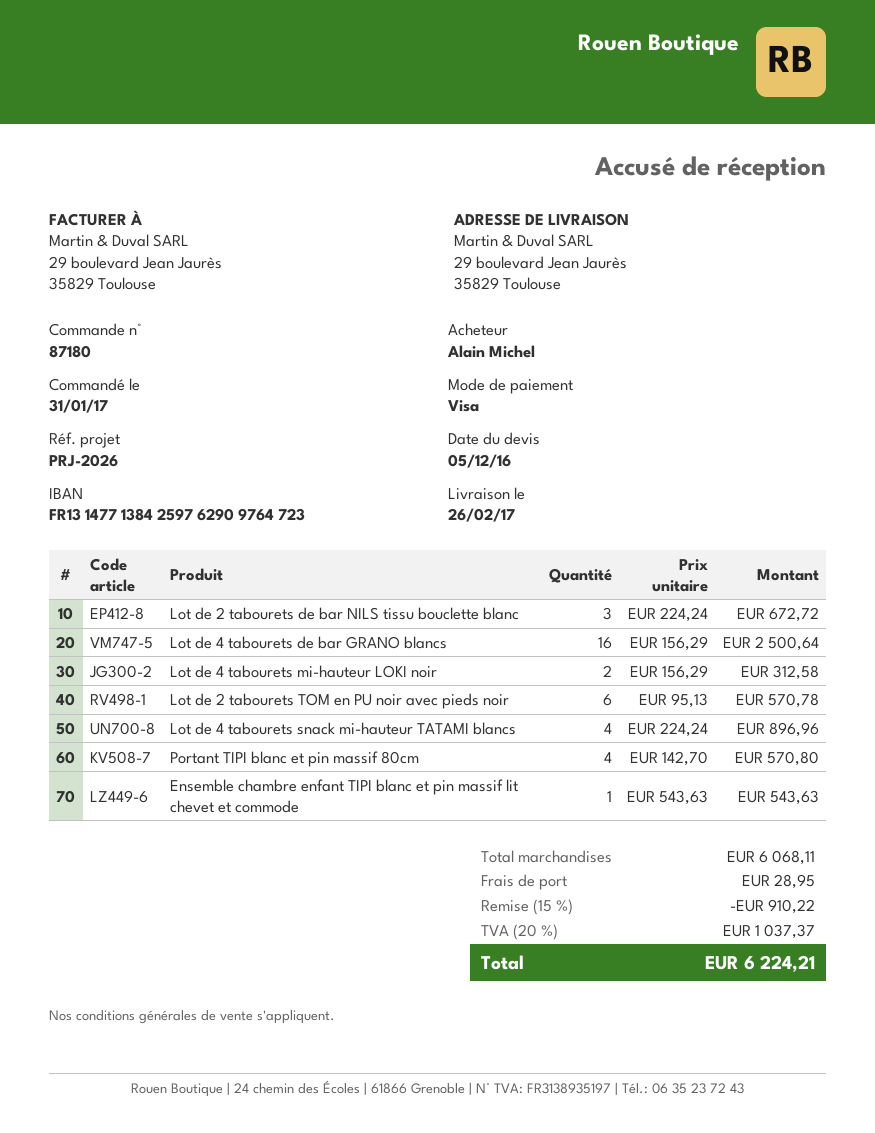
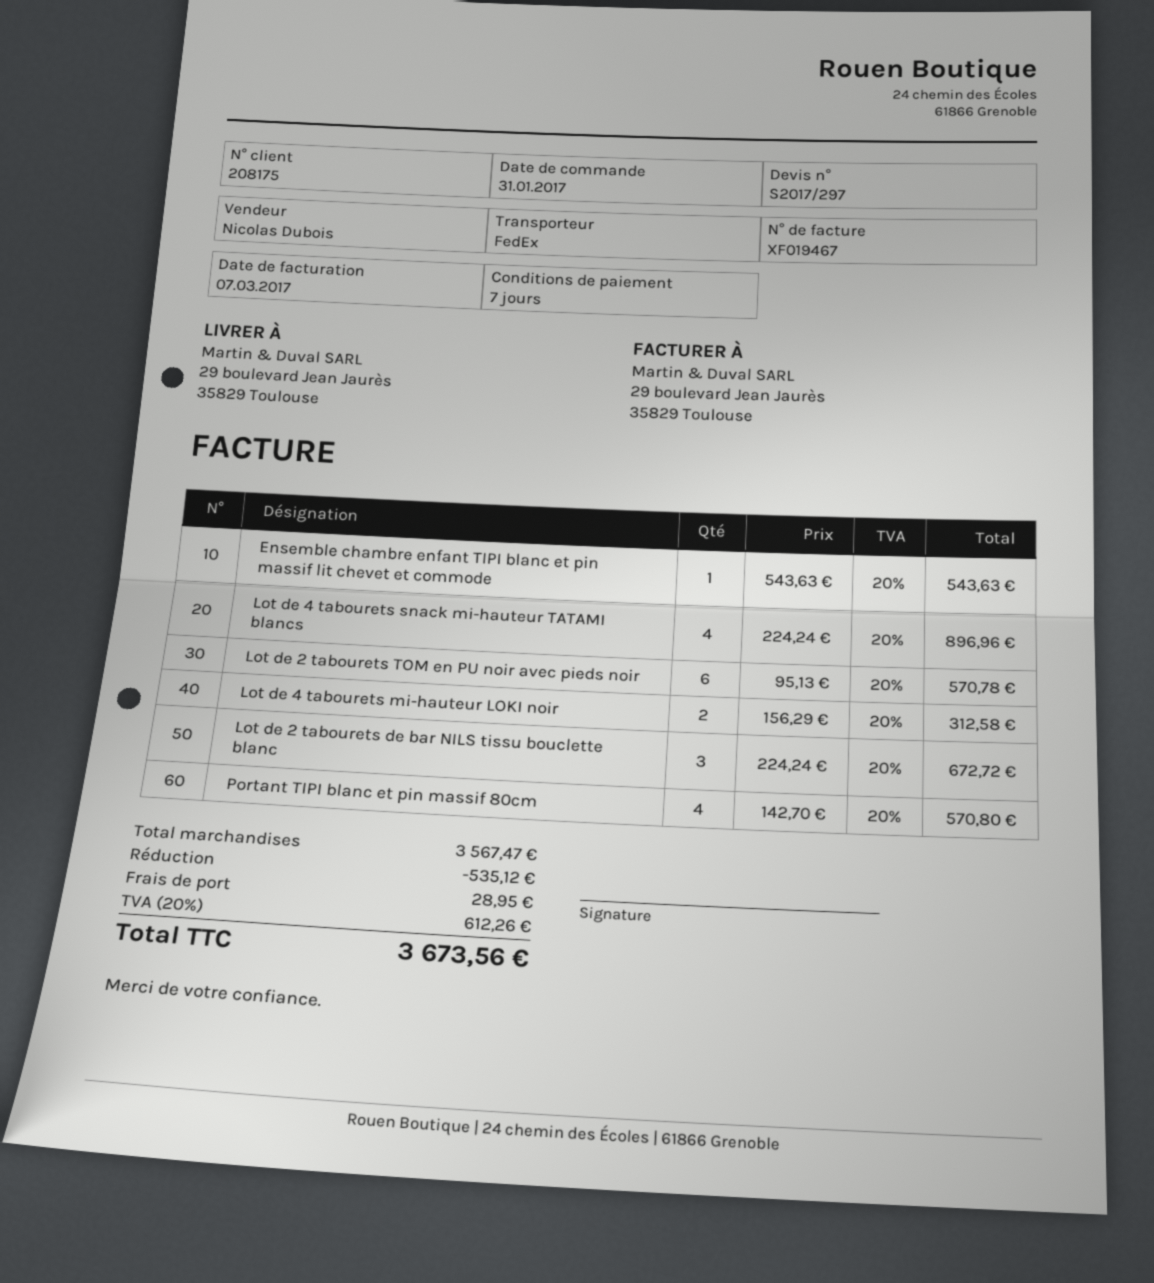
Lot de 4 tabourets de bar GRANO blancs: 16 x 156.29 = 2500.64 -> none
subtotal: 6068.11 -> 3567.47
discount: 910.22 -> 535.12
tax: 20% = 1037.37 -> 20% = 612.26
total: 6224.21 -> 3673.56

